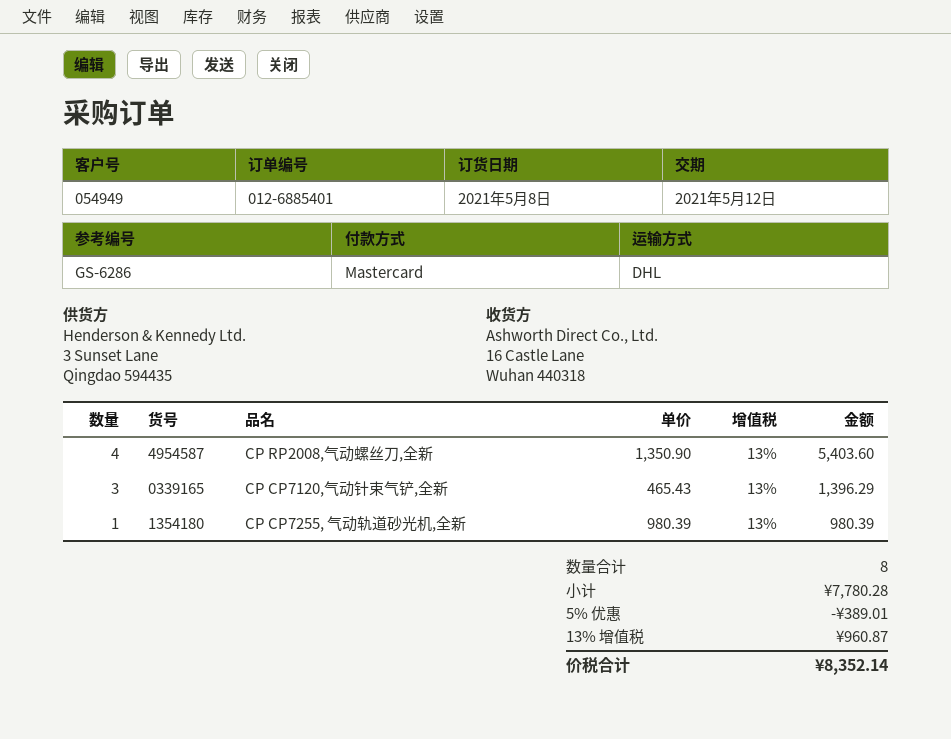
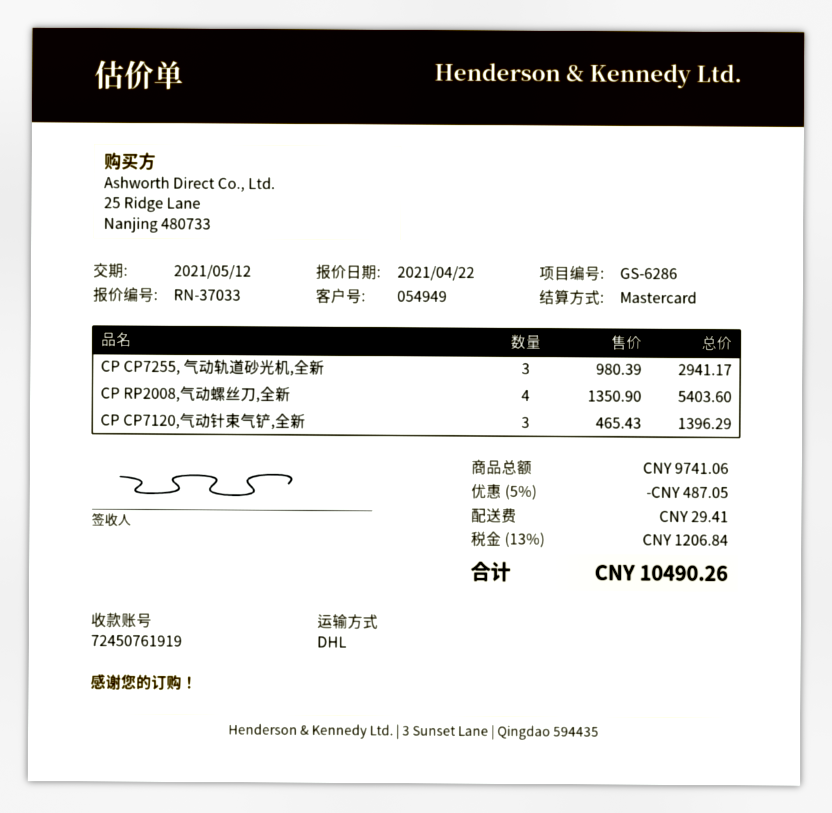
CP CP7255, 气动轨道砂光机,全新: 1 x 980.39 = 980.39 -> 3 x 980.39 = 2941.17
subtotal: 7780.28 -> 9741.06
discount: 5% = 389.01 -> 5% = 487.05
shipping: none -> 29.41
tax: 13% = 960.87 -> 13% = 1206.84
total: 8352.14 -> 10490.26

